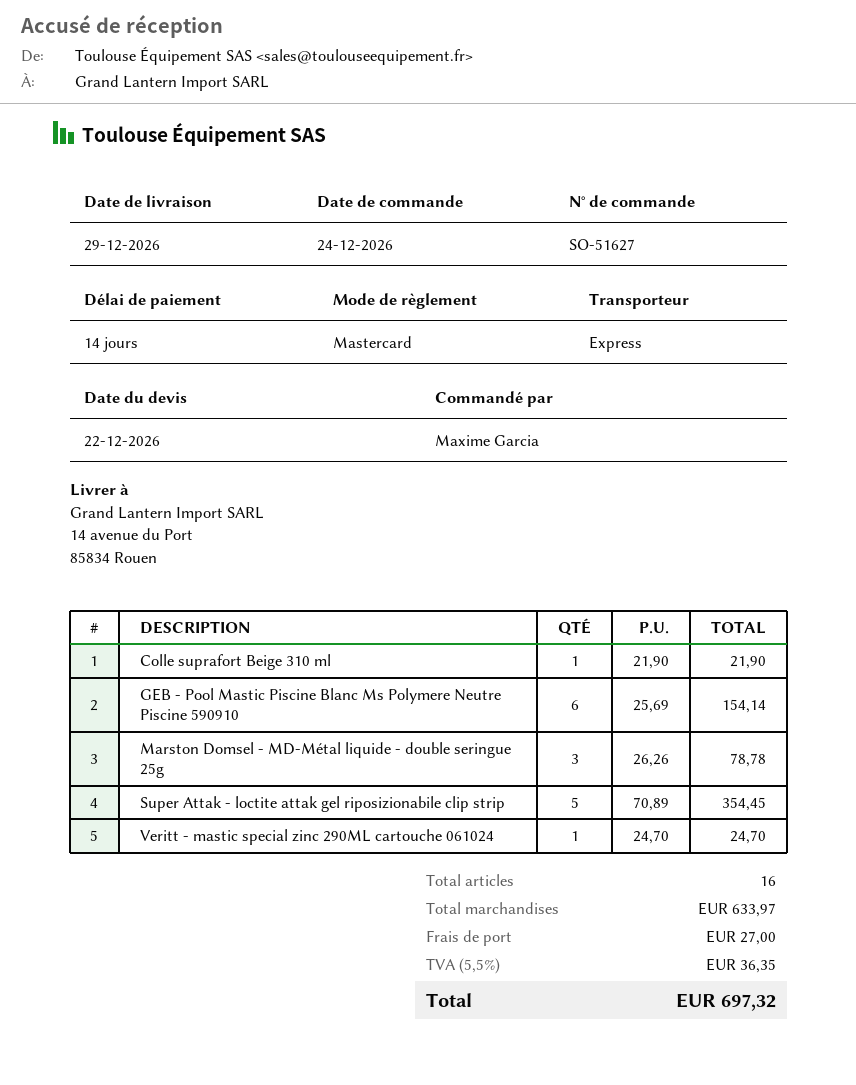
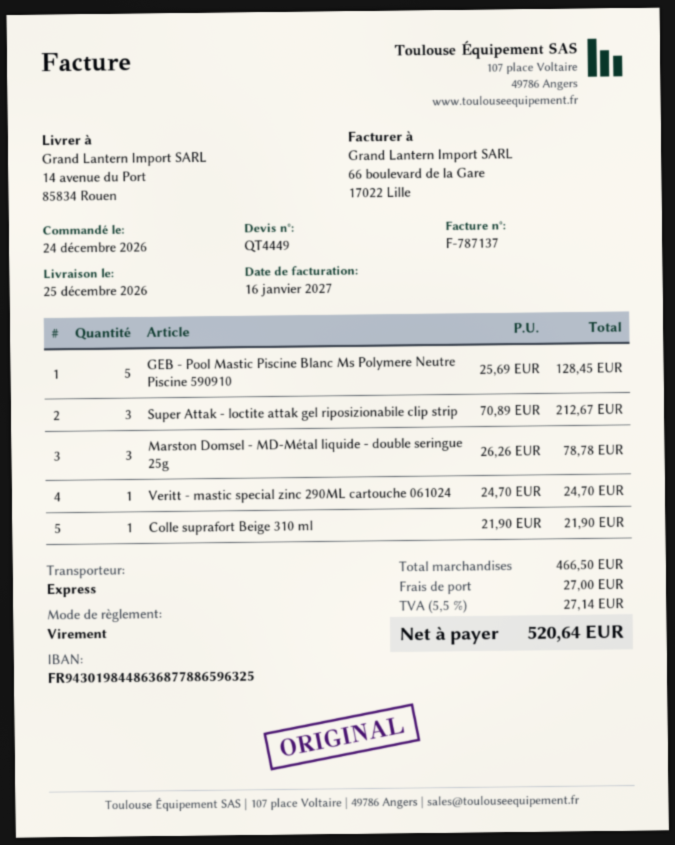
delivery date: 2026-12-29 -> 2026-12-25
payment method: Mastercard -> bank transfer
GEB - Pool Mastic Piscine Blanc Ms Polymere Neutre Piscine 590910: 6 x 25.69 = 154.14 -> 5 x 25.69 = 128.45
Super Attak - loctite attak gel riposizionabile clip strip: 5 x 70.89 = 354.45 -> 3 x 70.89 = 212.67
subtotal: 633.97 -> 466.50
tax: 5.5% = 36.35 -> 5.5% = 27.14
total: 697.32 -> 520.64

